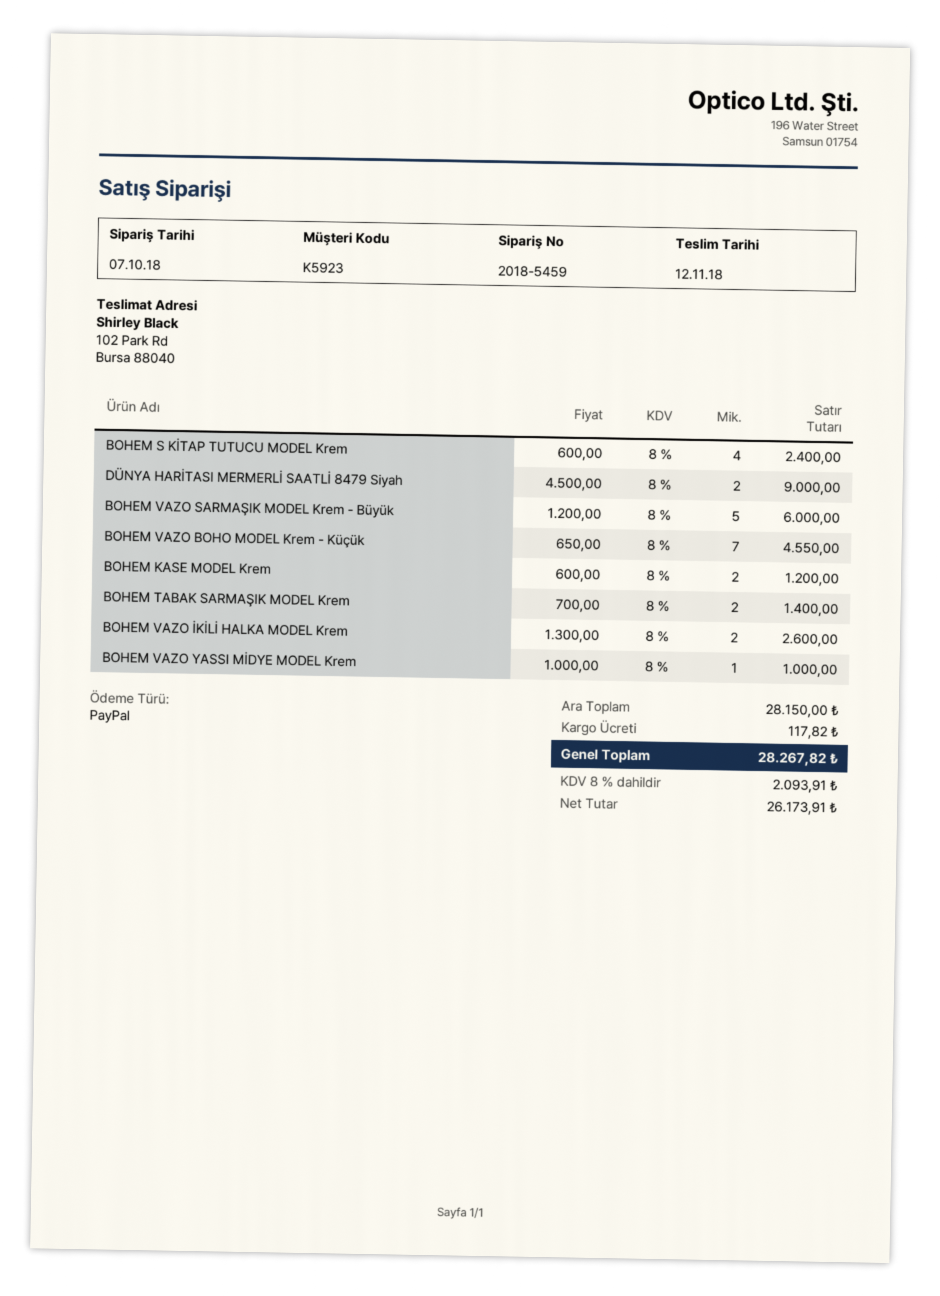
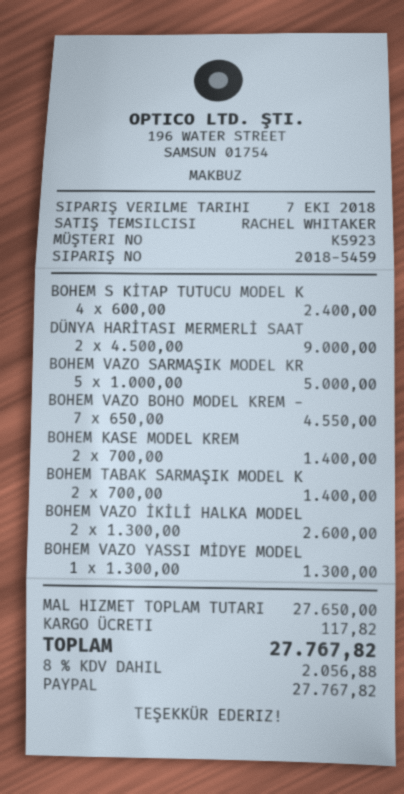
BOHEM VAZO SARMAŞIK MODEL Krem - Büyük: 5 x 1200.00 = 6000.00 -> 5 x 1000.00 = 5000.00
BOHEM KASE MODEL Krem: 2 x 600.00 = 1200.00 -> 2 x 700.00 = 1400.00
BOHEM VAZO YASSI MİDYE MODEL Krem: 1 x 1000.00 = 1000.00 -> 1 x 1300.00 = 1300.00
subtotal: 28150.00 -> 27650.00
tax: 8% = 2093.91 -> 8% = 2056.88
total: 28267.82 -> 27767.82

